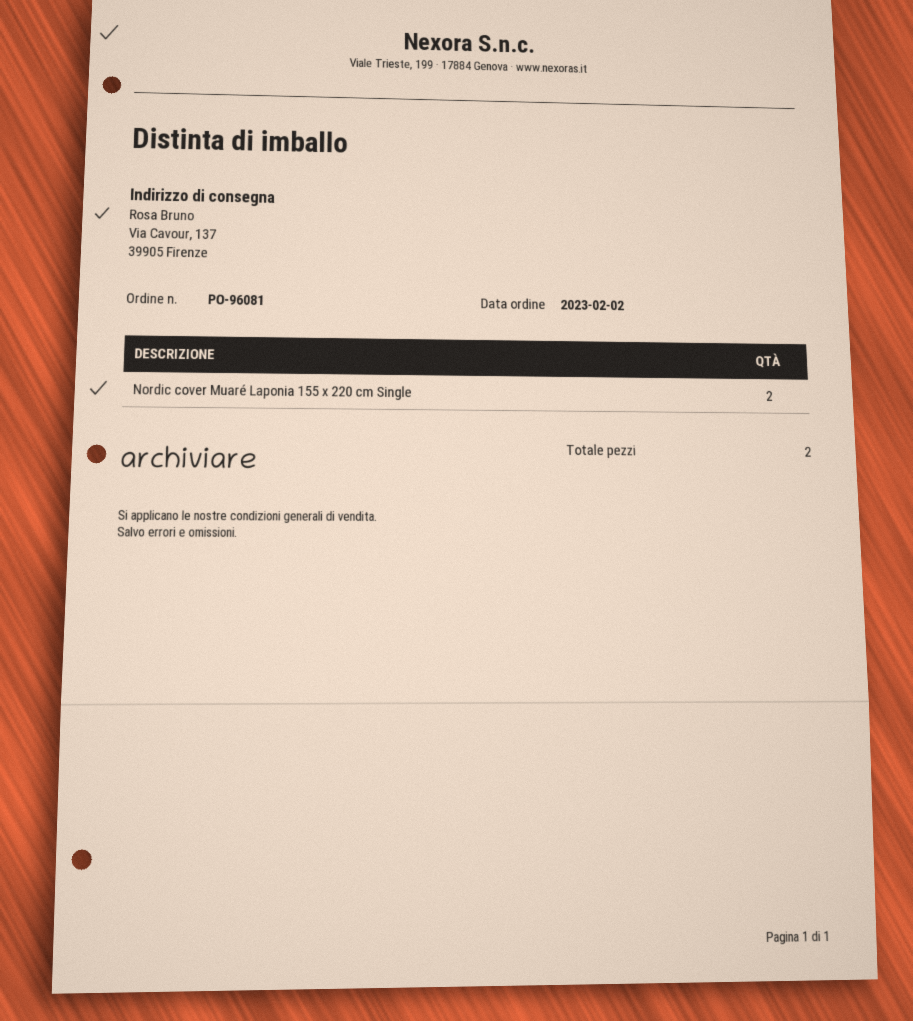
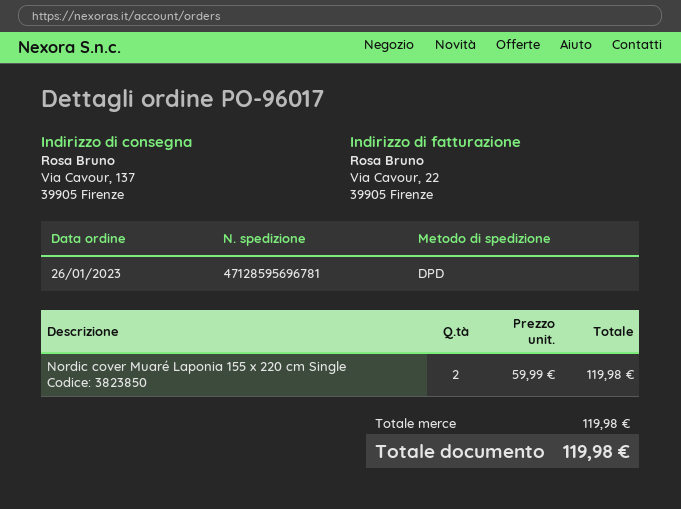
order number: PO-96081 -> PO-96017
order date: 2023-02-02 -> 2023-01-26

